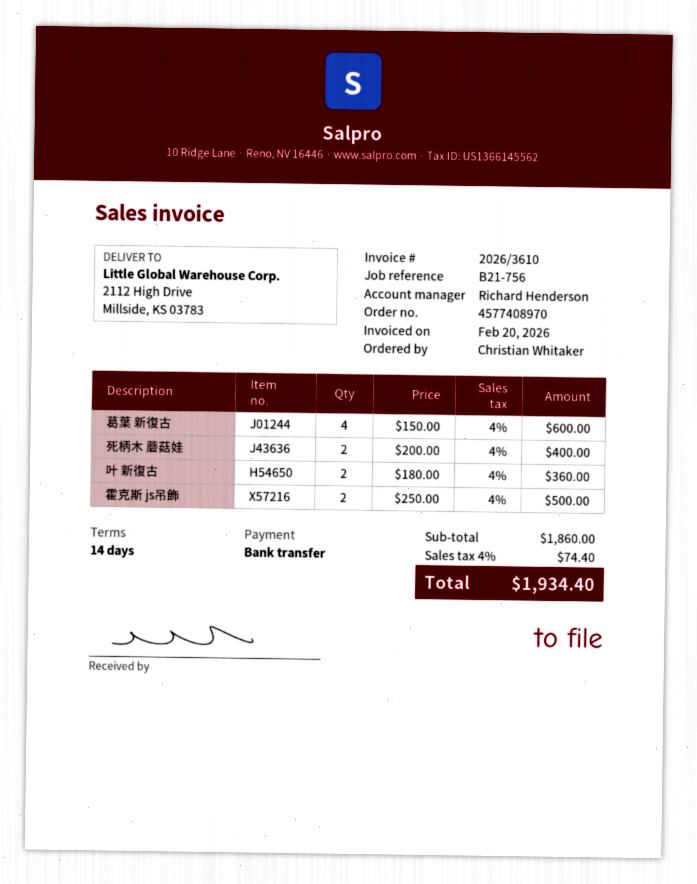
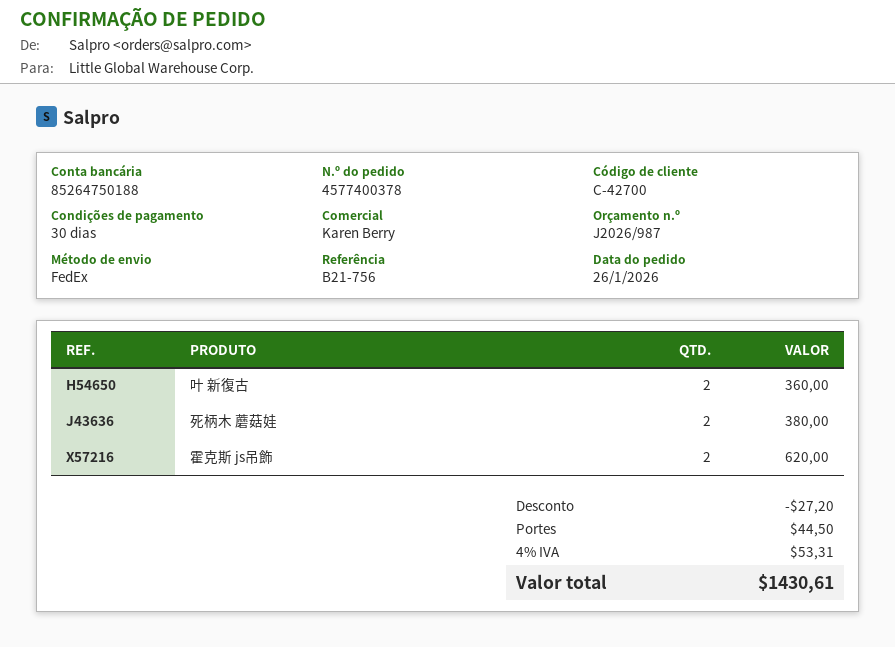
order number: 4577408970 -> 4577400378
payment terms: 14 days -> 30 days
sales rep: Richard Henderson -> Karen Berry
葛葉 新復古: 4 for 600.00 -> none
死柄木 蘑菇娃: 2 for 400.00 -> 2 for 380.00
霍克斯 js吊飾: 2 for 500.00 -> 2 for 620.00
discount: none -> 27.20
shipping: none -> 44.50
tax: 4% = 74.40 -> 4% = 53.31
total: 1934.40 -> 1430.61

